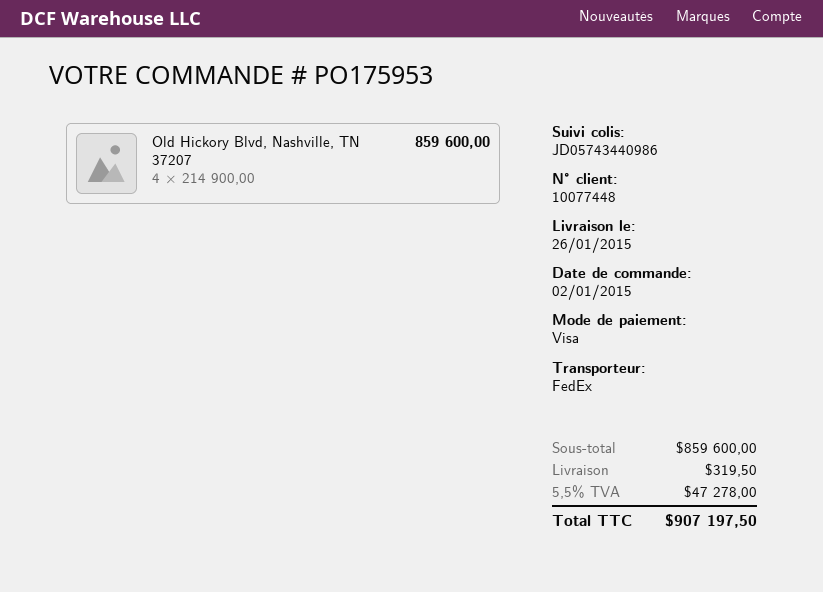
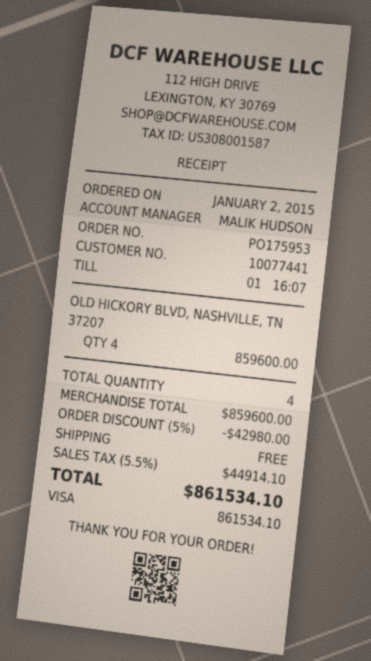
customer number: 10077448 -> 10077441
discount: none -> 5% = 42980.00
shipping: 319.50 -> 0.00
tax: 5.5% = 47278.00 -> 5.5% = 44914.10
total: 907197.50 -> 861534.10

